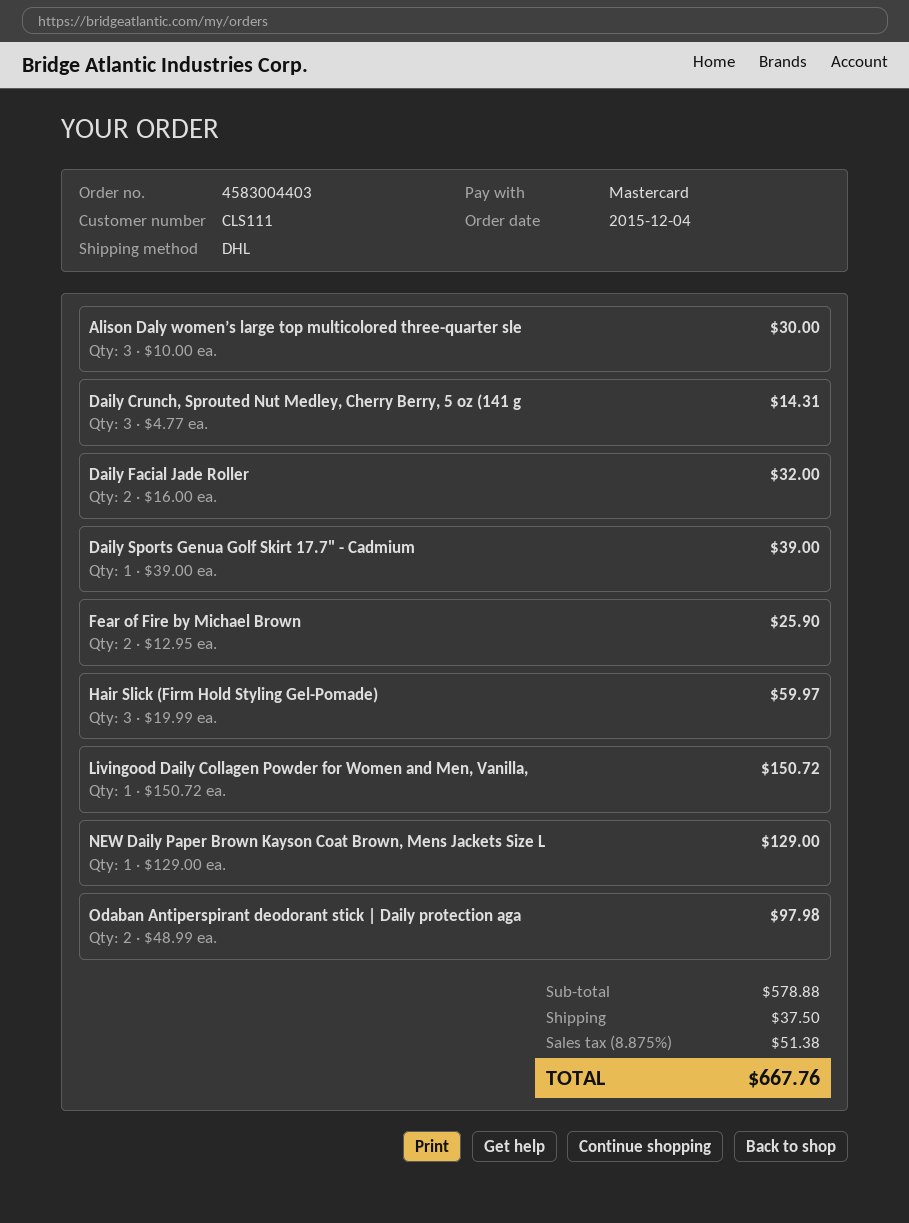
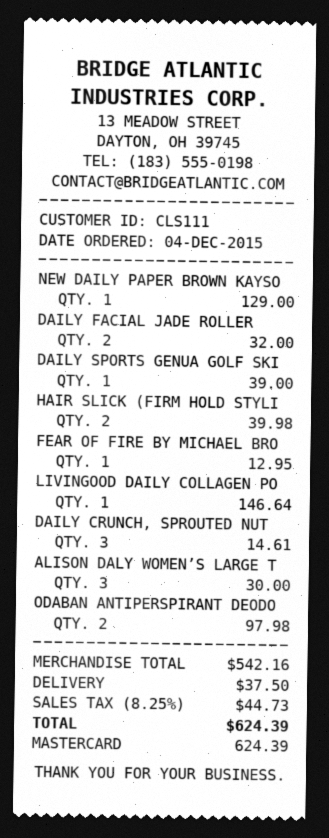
Daily Crunch, Sprouted Nut Medley, Cherry Berry, 5 oz (141 g: 3 for 14.31 -> 3 for 14.61
Fear of Fire by Michael Brown: 2 for 25.90 -> 1 for 12.95
Hair Slick (Firm Hold Styling Gel-Pomade): 3 for 59.97 -> 2 for 39.98
Livingood Daily Collagen Powder for Women and Men, Vanilla,: 1 for 150.72 -> 1 for 146.64
subtotal: 578.88 -> 542.16
tax: 8.875% = 51.38 -> 8.25% = 44.73
total: 667.76 -> 624.39

